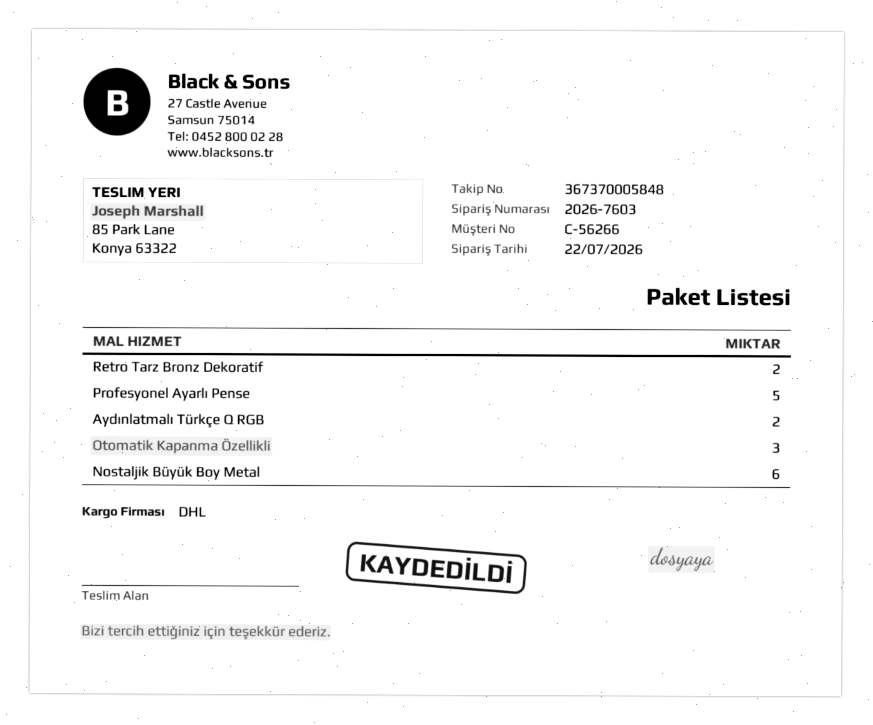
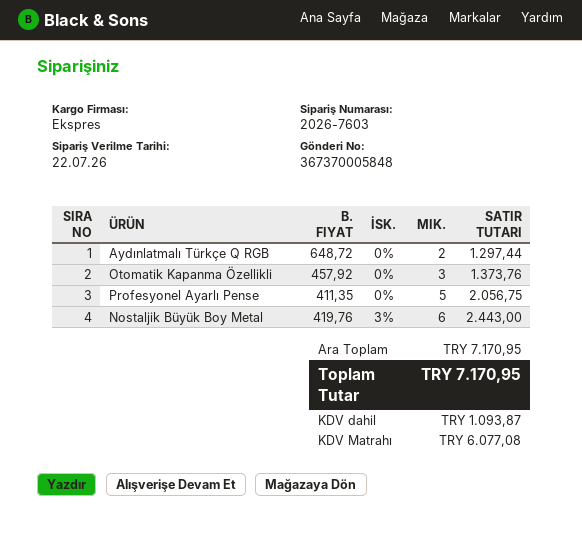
shipping method: DHL -> express
Retro Tarz Bronz Dekoratif: 2 -> none

